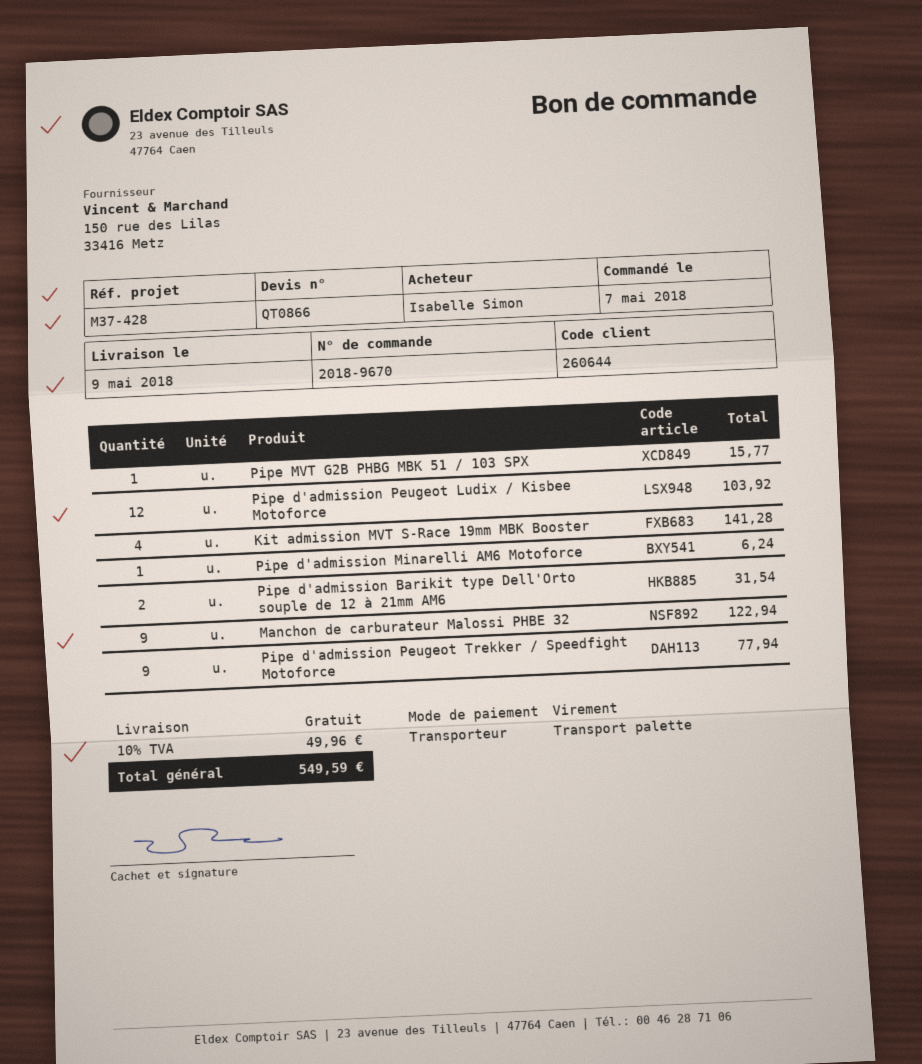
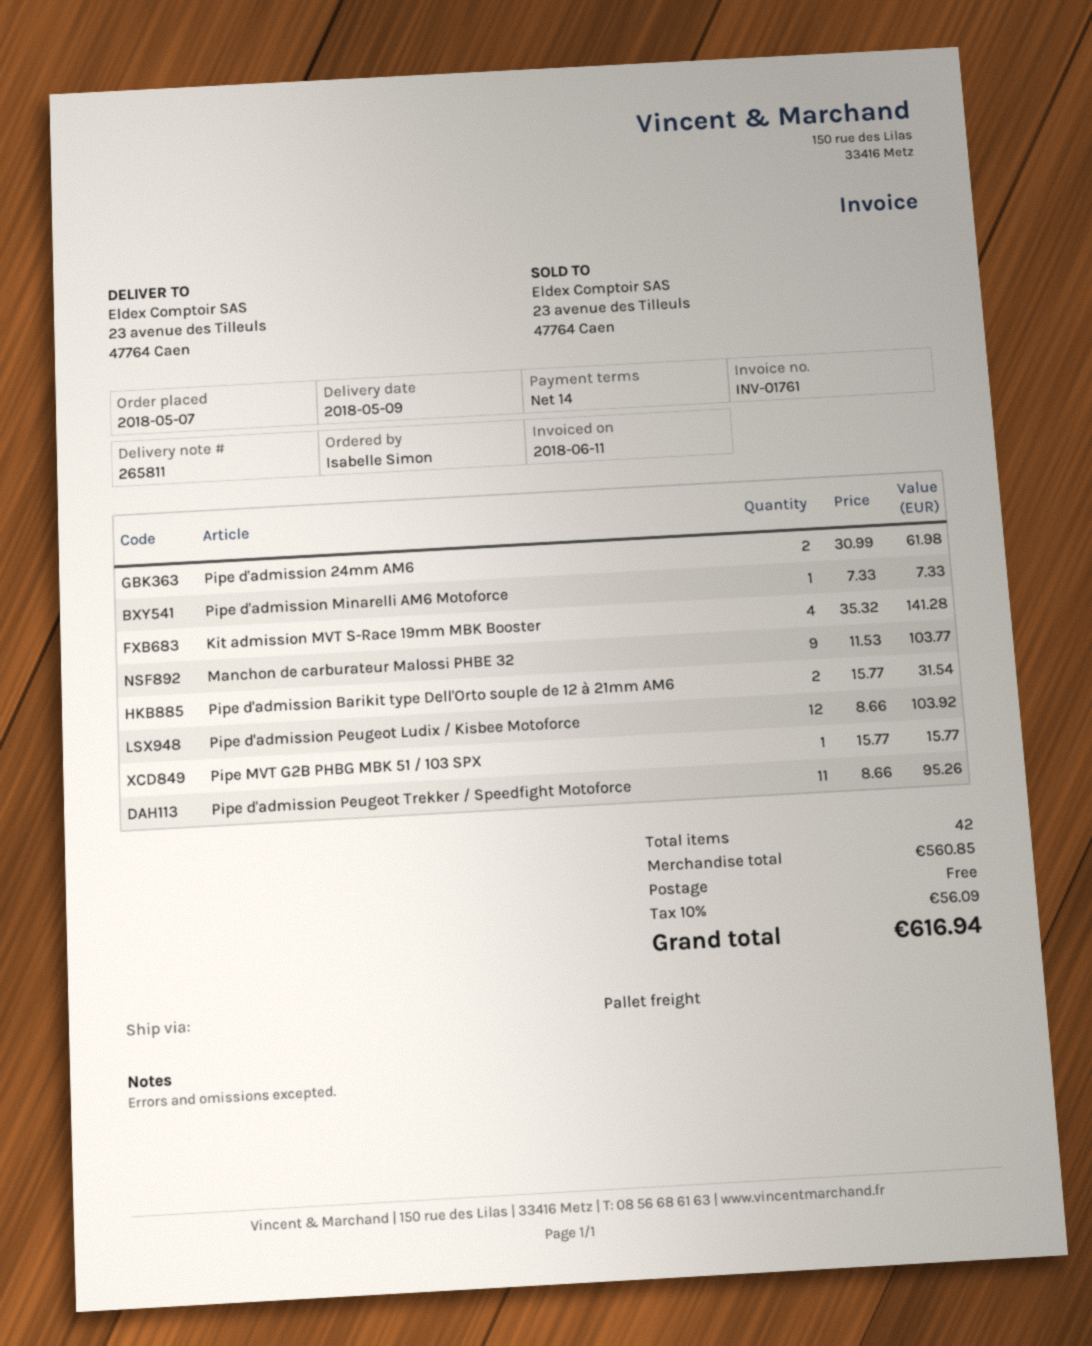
Pipe d'admission Minarelli AM6 Motoforce: 1 for 6.24 -> 1 for 7.33
Manchon de carburateur Malossi PHBE 32: 9 for 122.94 -> 9 for 103.77
Pipe d'admission Peugeot Trekker / Speedfight Motoforce: 9 for 77.94 -> 11 for 95.26
Pipe d'admission 24mm AM6: none -> 2 for 61.98
tax: 10% = 49.96 -> 10% = 56.09
total: 549.59 -> 616.94

